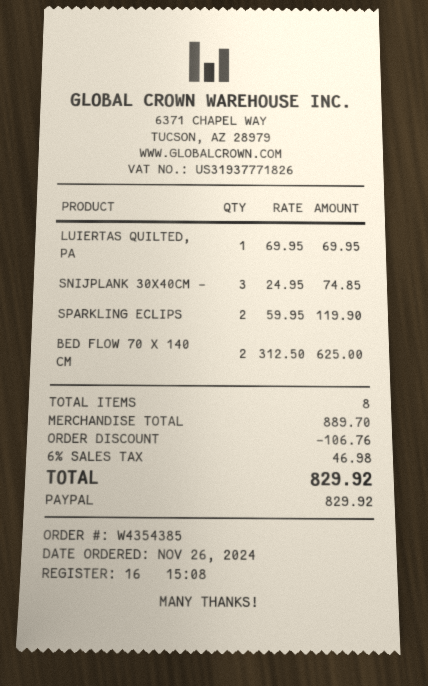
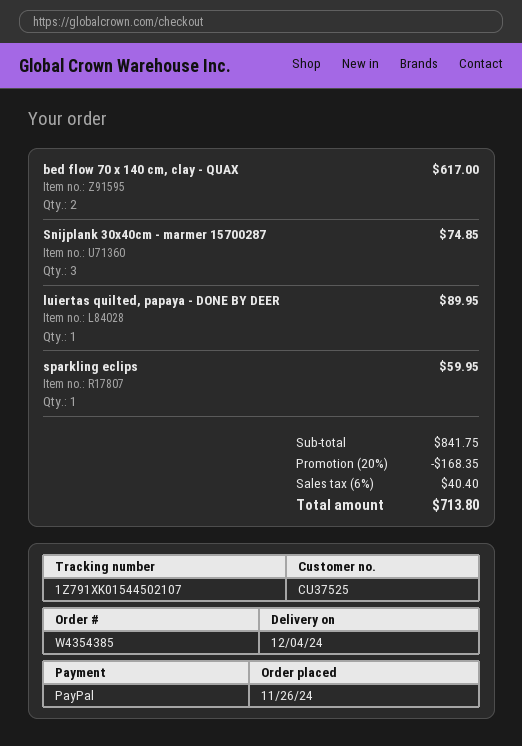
LUIERTAS QUILTED, PA: 1 for 69.95 -> 1 for 89.95
SPARKLING ECLIPS: 2 for 119.90 -> 1 for 59.95
BED FLOW 70 X 140 CM: 2 for 625.00 -> 2 for 617.00
subtotal: 889.70 -> 841.75
discount: 106.76 -> 168.35
tax: 6% = 46.98 -> 6% = 40.40
total: 829.92 -> 713.80

